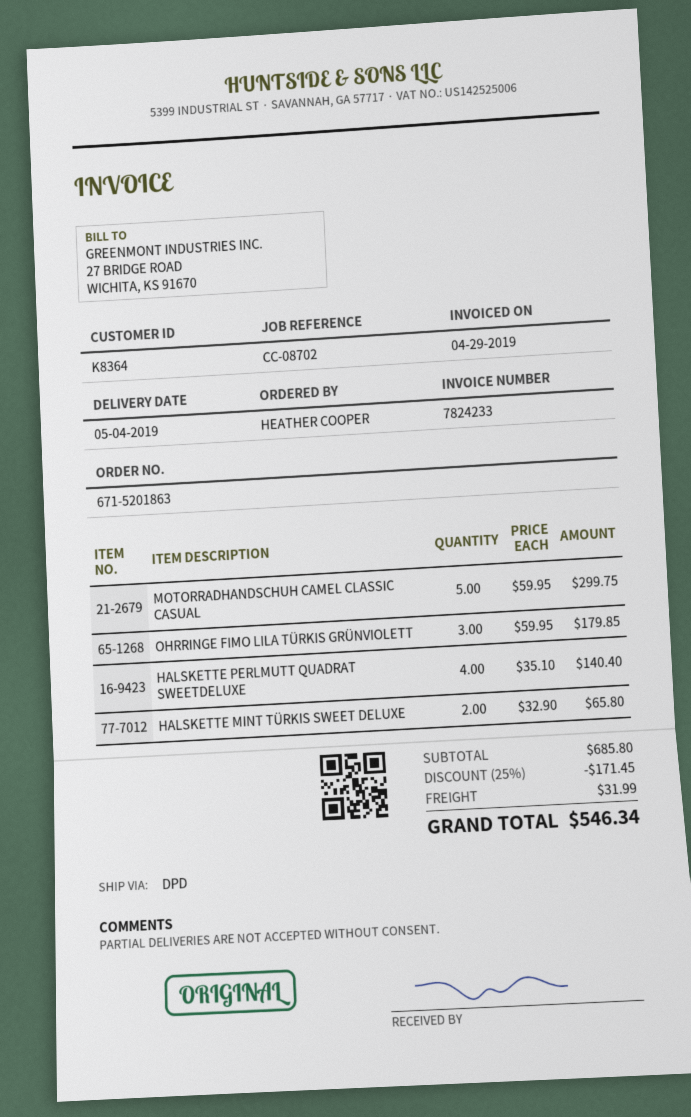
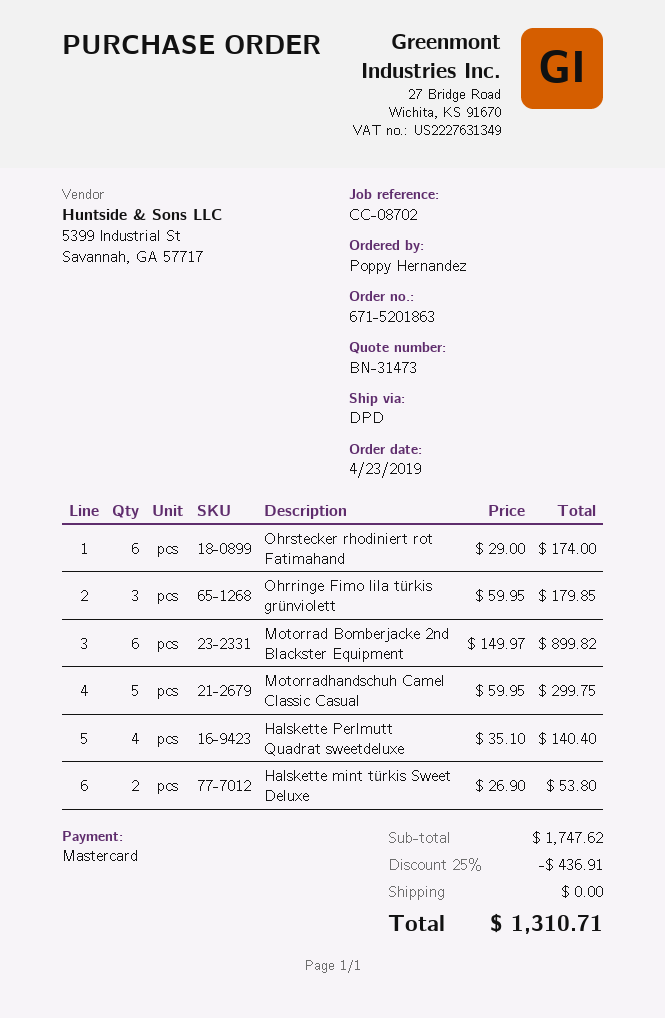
ordered by: HEATHER COOPER -> Poppy Hernandez
HALSKETTE MINT TÜRKIS SWEET DELUXE: 2 x 32.90 = 65.80 -> 2 x 26.90 = 53.80
Ohrstecker rhodiniert rot Fatimahand: none -> 6 x 29.00 = 174.00
Motorrad Bomberjacke 2nd Blackster Equipment: none -> 6 x 149.97 = 899.82
subtotal: 685.80 -> 1747.62
discount: 25% = 171.45 -> 25% = 436.91
shipping: 31.99 -> 0.00
total: 546.34 -> 1310.71

